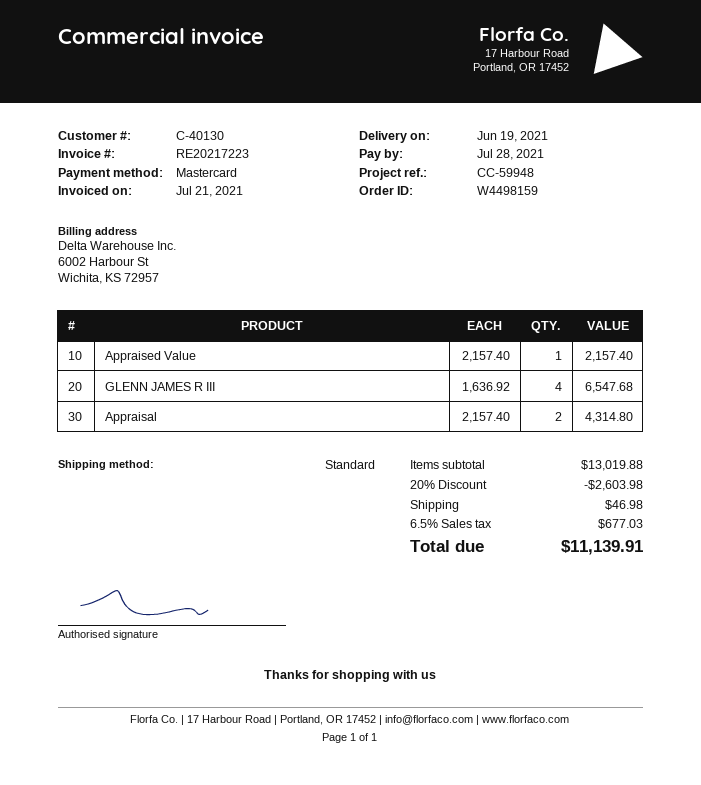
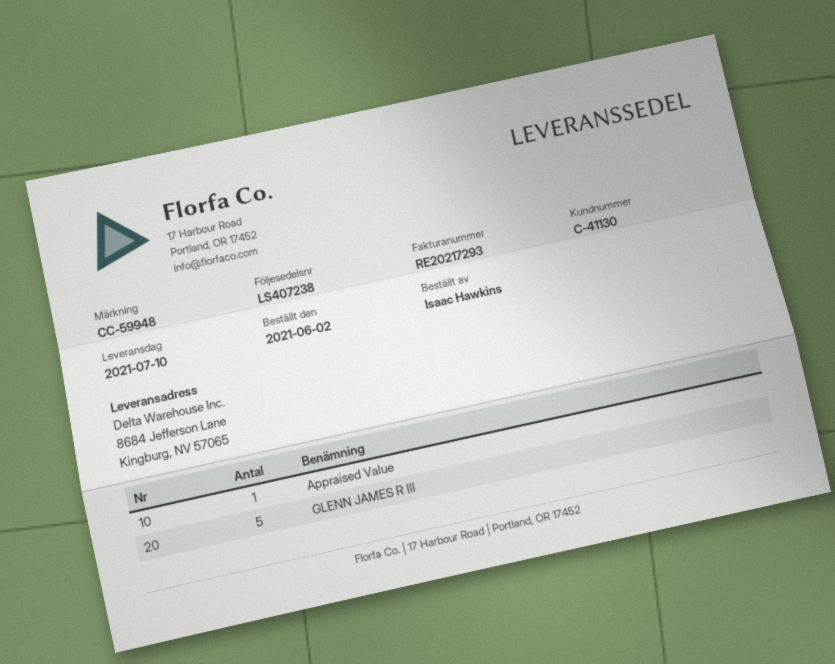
delivery date: 2021-06-19 -> 2021-07-10
invoice number: RE20217223 -> RE20217293
customer number: C-40130 -> C-41130
GLENN JAMES R III: 4 -> 5
Appraisal: 2 -> none

